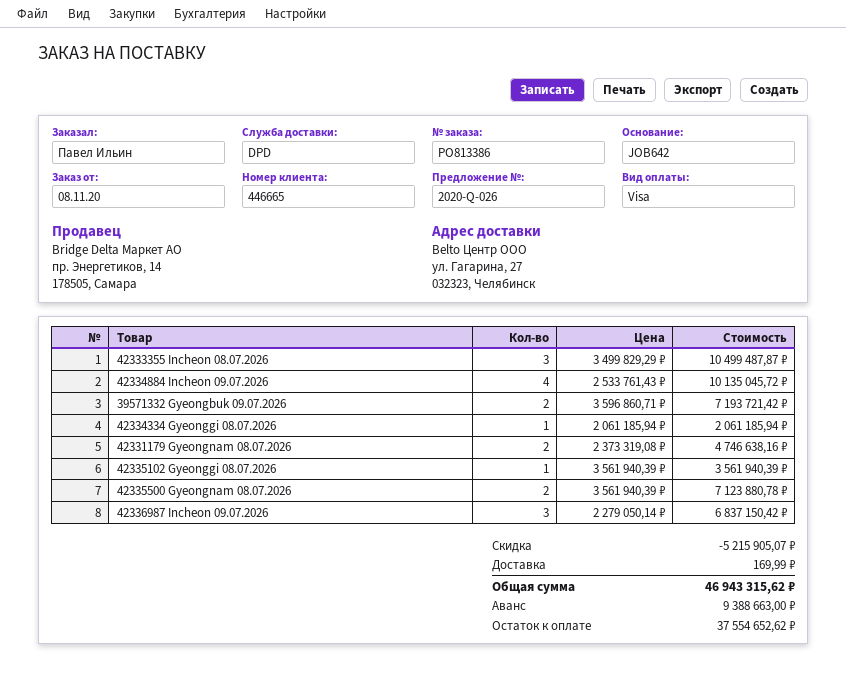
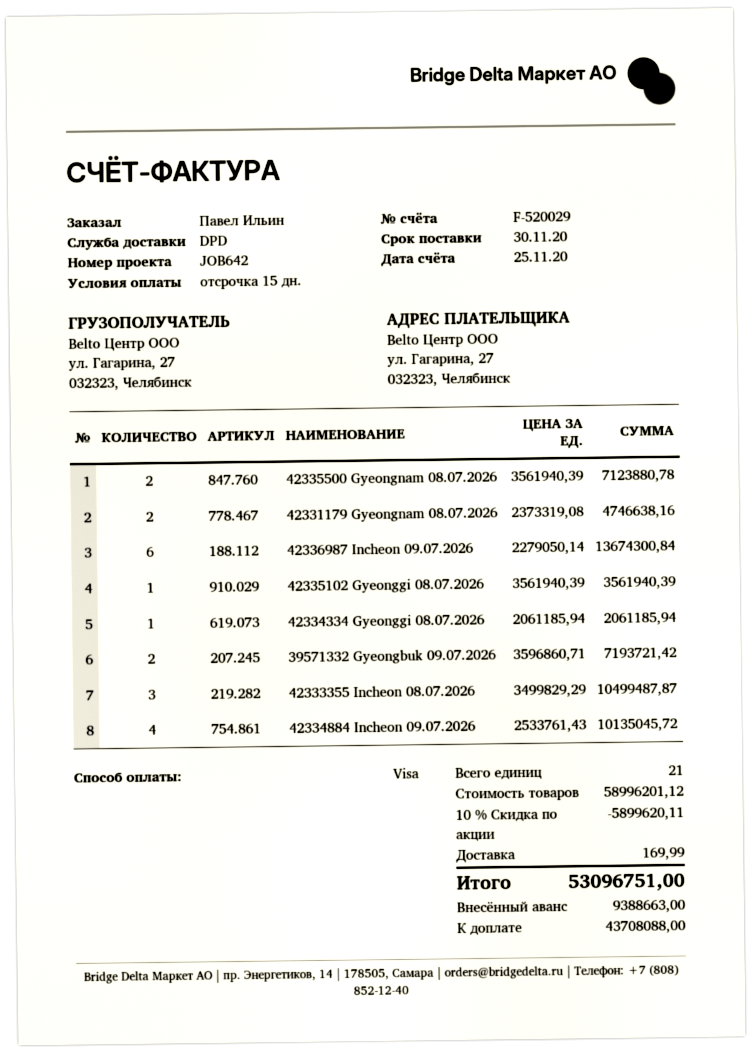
42336987 Incheon 09.07.2026: 3 x 2279050.14 = 6837150.42 -> 6 x 2279050.14 = 13674300.84
discount: 5215905.07 -> 5899620.11
total: 46943315.62 -> 53096751.00
balance: 37554652.62 -> 43708088.00

